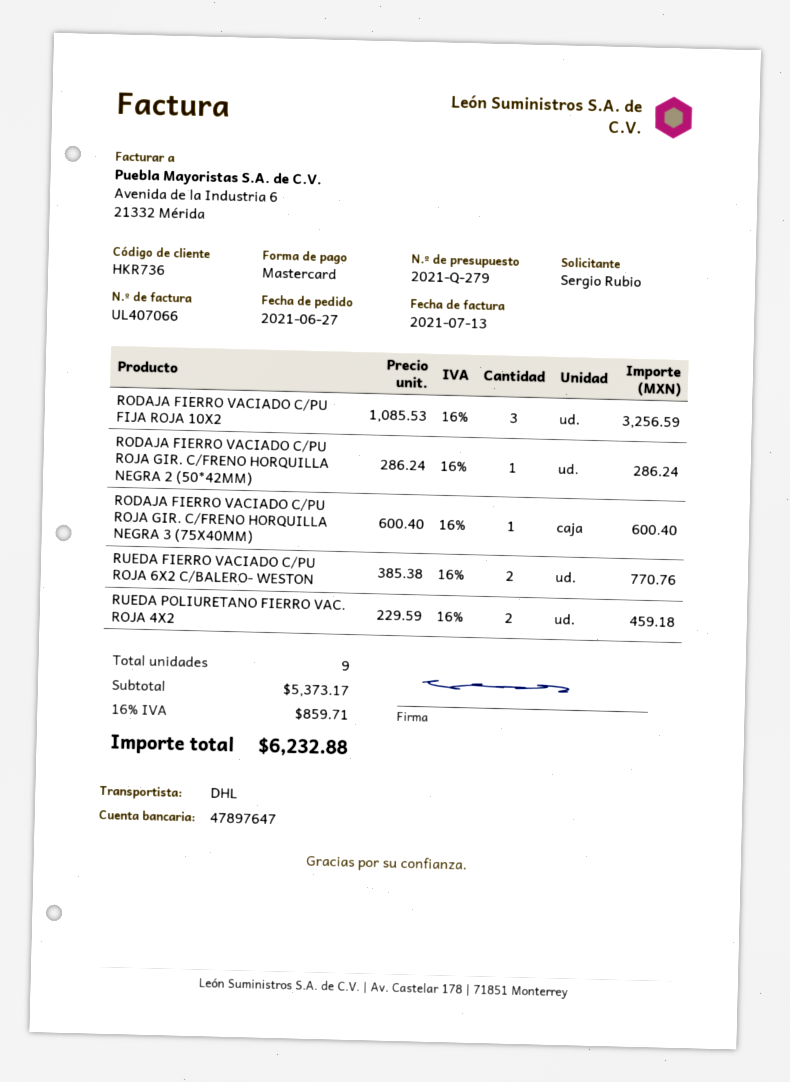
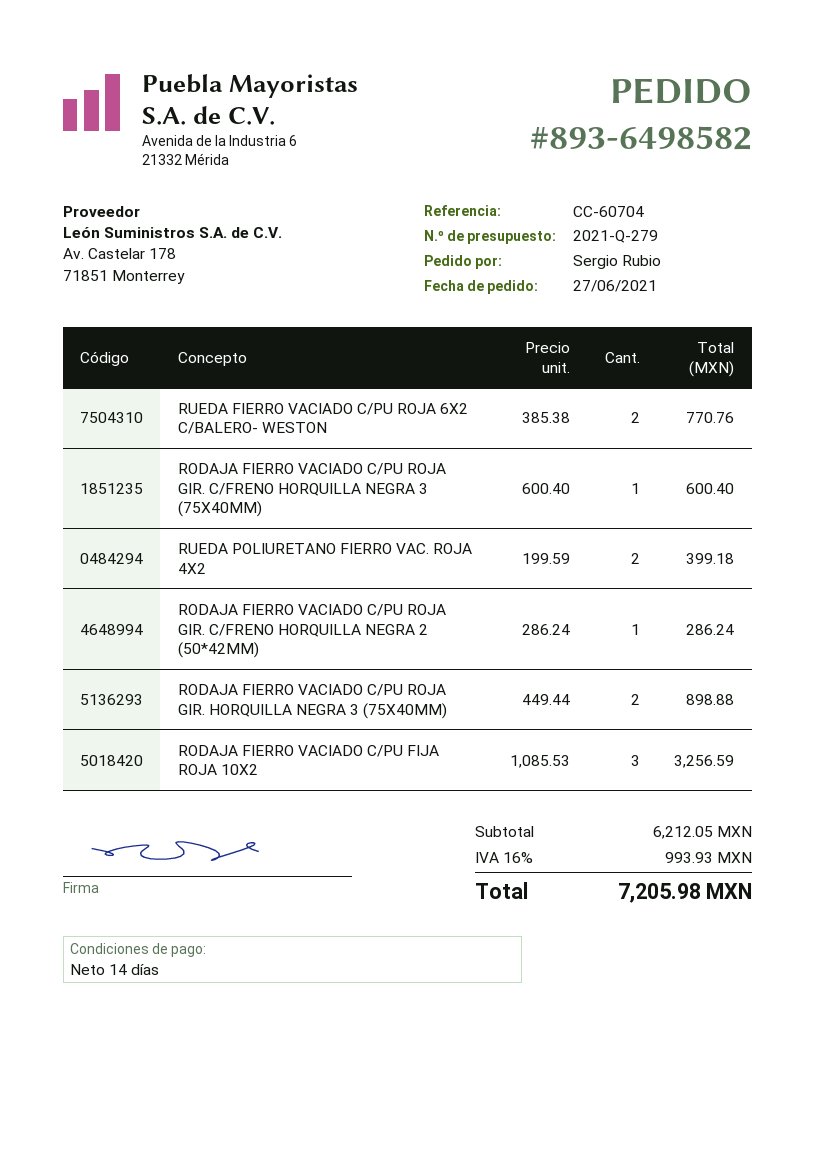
RUEDA POLIURETANO FIERRO VAC. ROJA 4X2: 2 x 229.59 = 459.18 -> 2 x 199.59 = 399.18
RODAJA FIERRO VACIADO C/PU ROJA GIR. HORQUILLA NEGRA 3 (75X40MM): none -> 2 x 449.44 = 898.88
subtotal: 5373.17 -> 6212.05
tax: 16% = 859.71 -> 16% = 993.93
total: 6232.88 -> 7205.98

